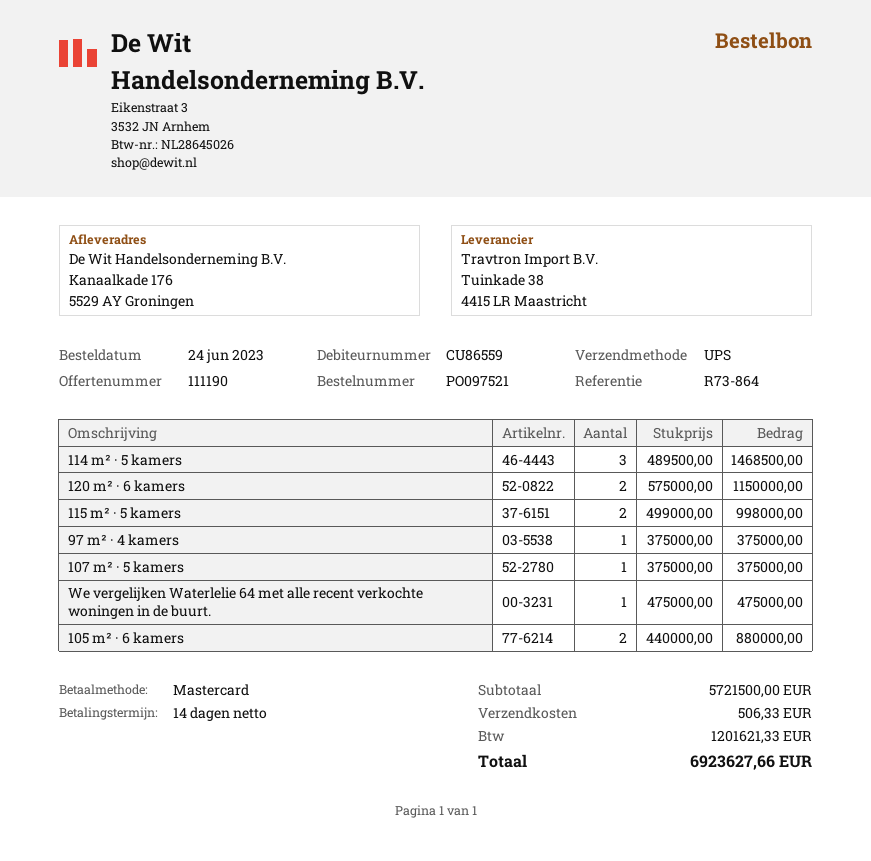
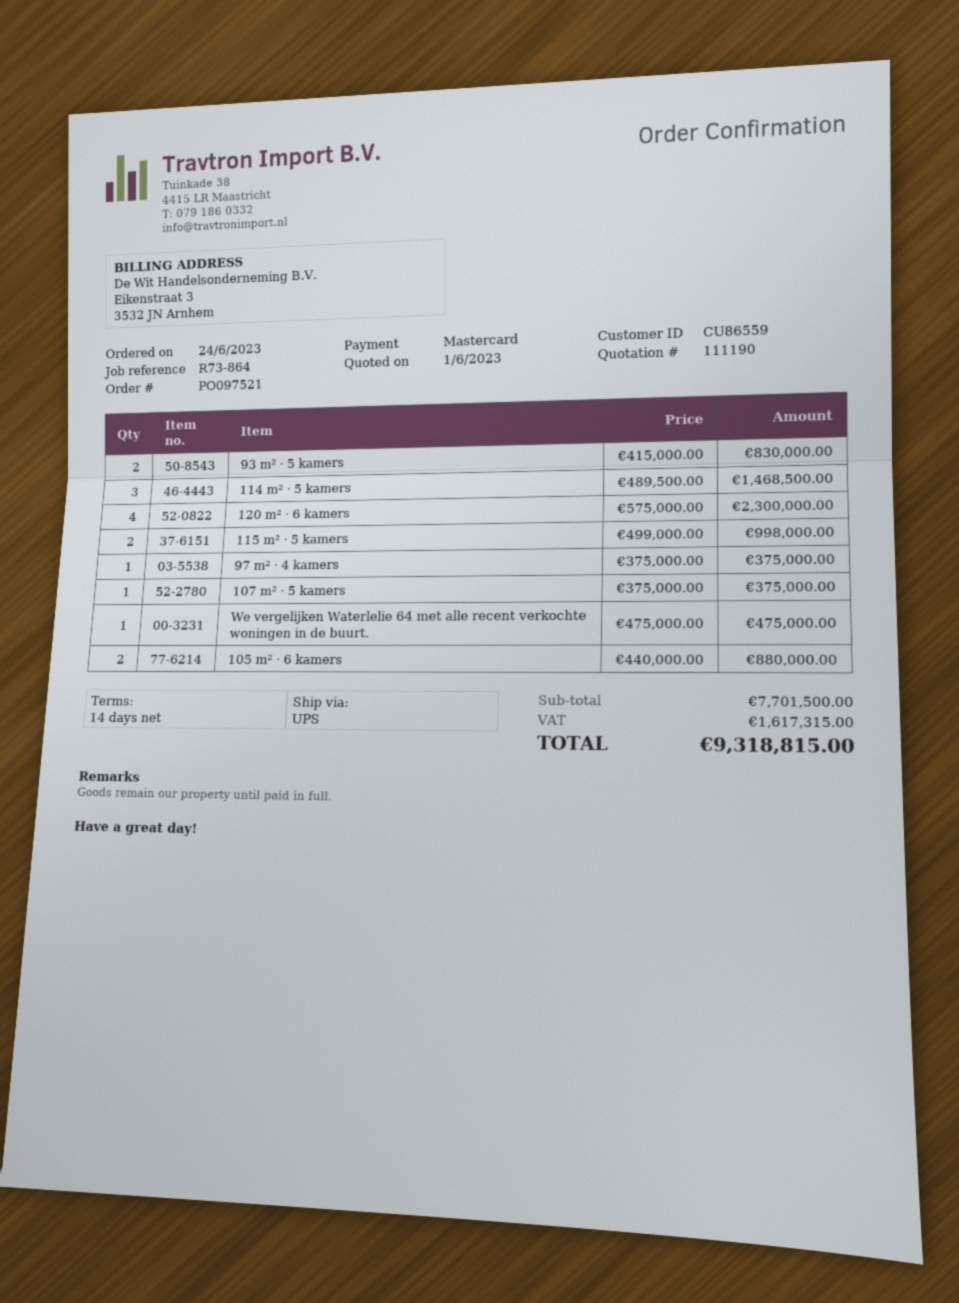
120 m² · 6 kamers: 2 x 575000.00 = 1150000.00 -> 4 x 575000.00 = 2300000.00
93 m² · 5 kamers: none -> 2 x 415000.00 = 830000.00
subtotal: 5721500.00 -> 7701500.00
shipping: 506.33 -> none
tax: 1201621.33 -> 1617315.00
total: 6923627.66 -> 9318815.00

